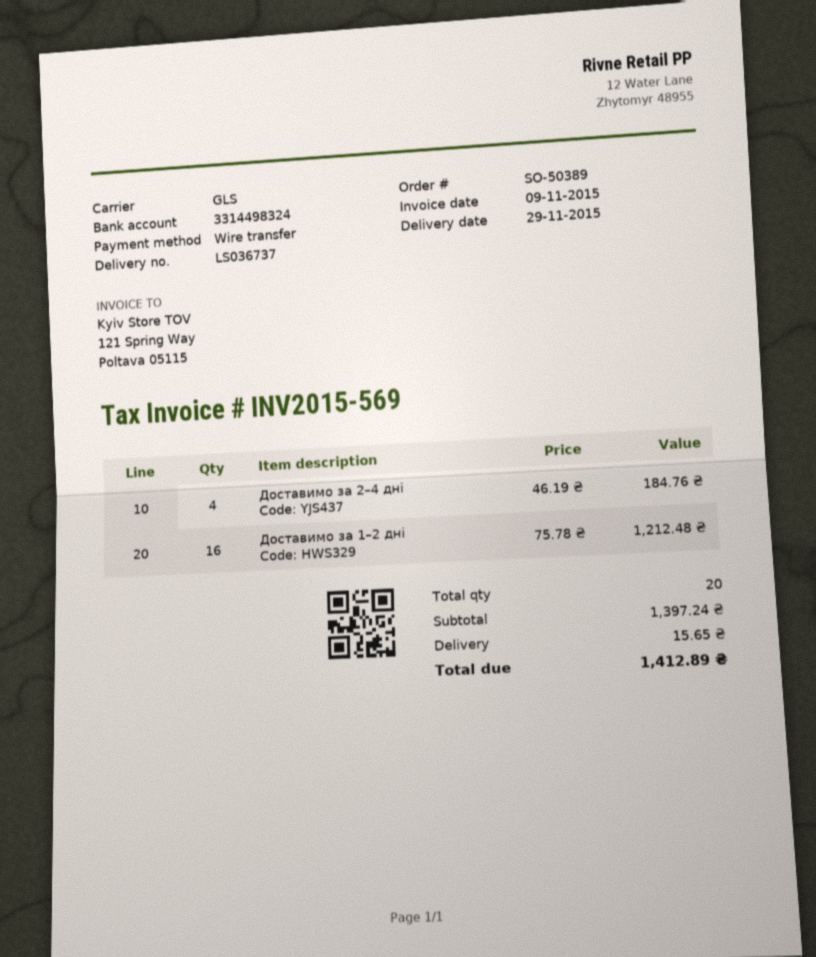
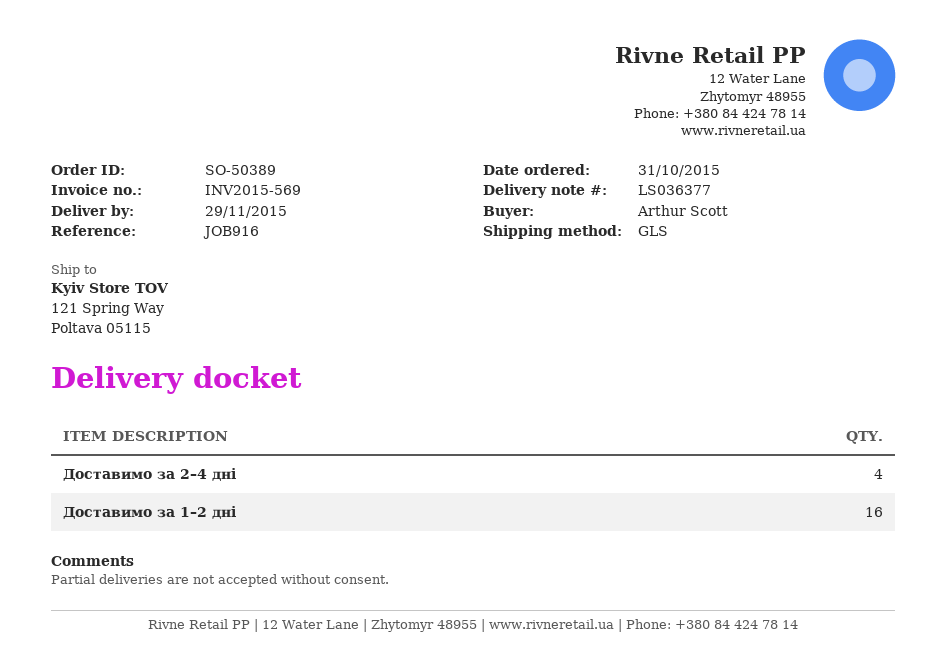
delivery note number: LS036737 -> LS036377

